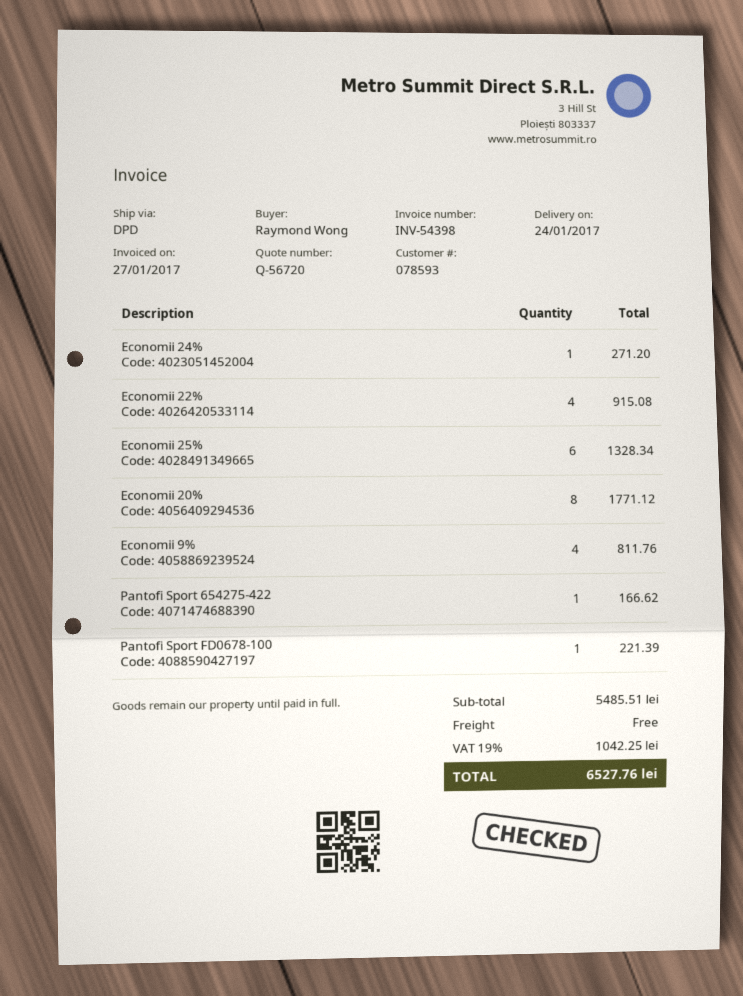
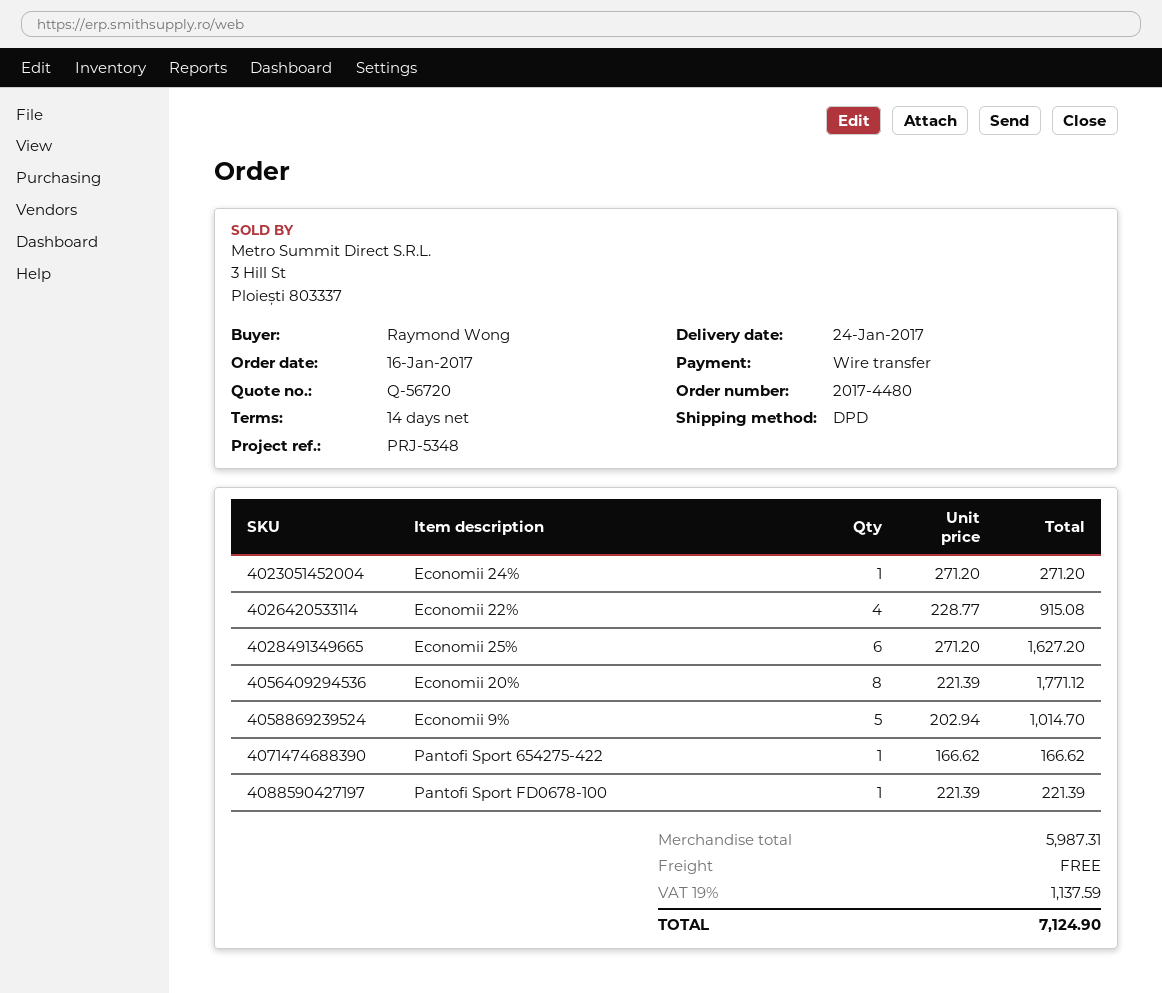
Economii 25%: 6 for 1328.34 -> 6 for 1627.20
Economii 9%: 4 for 811.76 -> 5 for 1014.70
subtotal: 5485.51 -> 5987.31
tax: 19% = 1042.25 -> 19% = 1137.59
total: 6527.76 -> 7124.90

